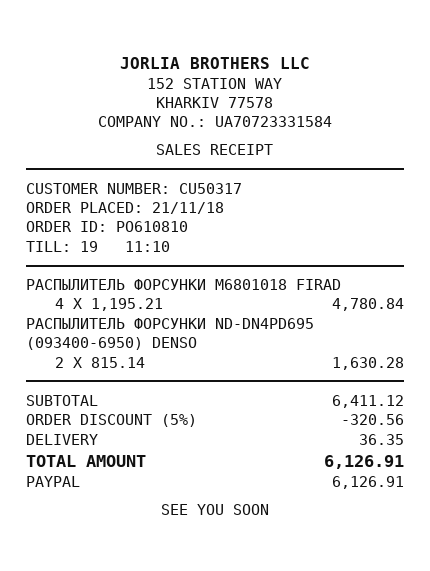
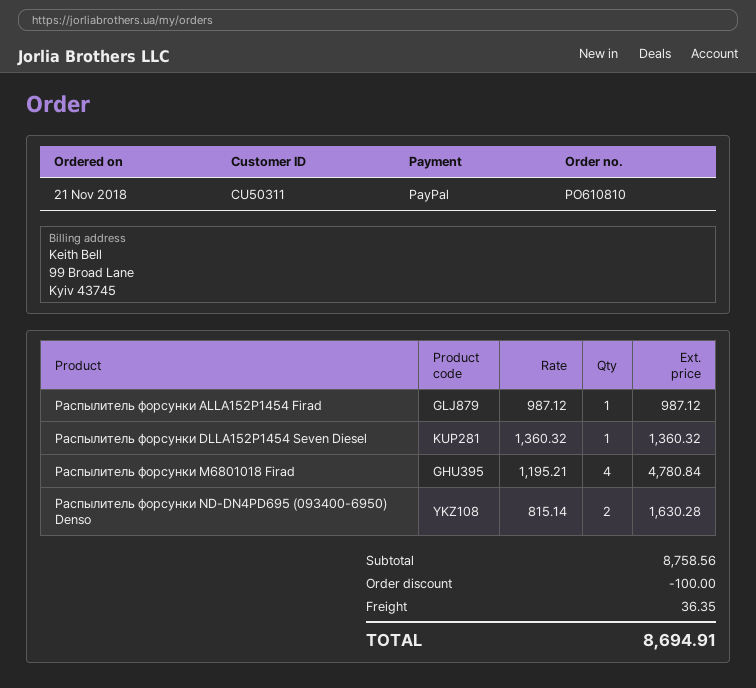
customer number: CU50317 -> CU50311
Распылитель форсунки ALLA152P1454 Firad: none -> 1 x 987.12 = 987.12
Распылитель форсунки DLLA152P1454 Seven Diesel: none -> 1 x 1360.32 = 1360.32
subtotal: 6411.12 -> 8758.56
discount: 320.56 -> 100.00
total: 6126.91 -> 8694.91

